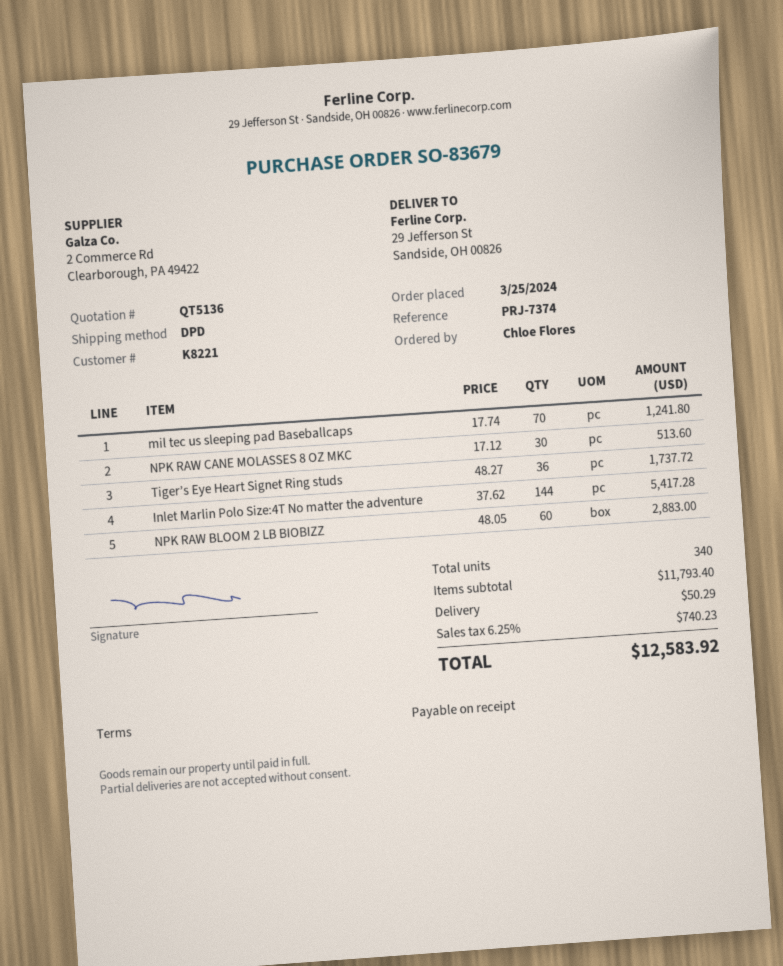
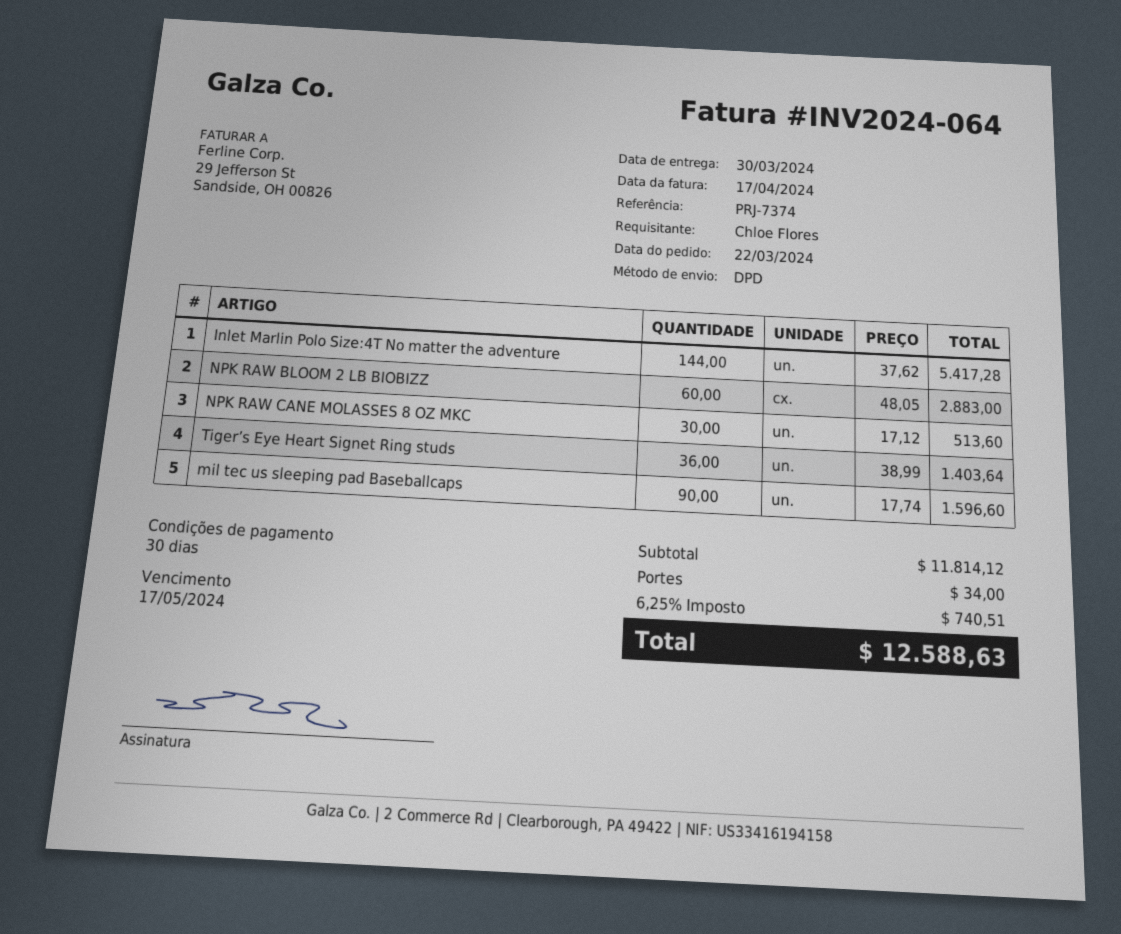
order date: 2024-03-25 -> 2024-03-22
payment terms: on receipt -> 30 days
mil tec us sleeping pad Baseballcaps: 70 x 17.74 = 1241.80 -> 90 x 17.74 = 1596.60
Tiger’s Eye Heart Signet Ring studs: 36 x 48.27 = 1737.72 -> 36 x 38.99 = 1403.64
subtotal: 11793.40 -> 11814.12
shipping: 50.29 -> 34.00
tax: 6.25% = 740.23 -> 6.25% = 740.51
total: 12583.92 -> 12588.63

